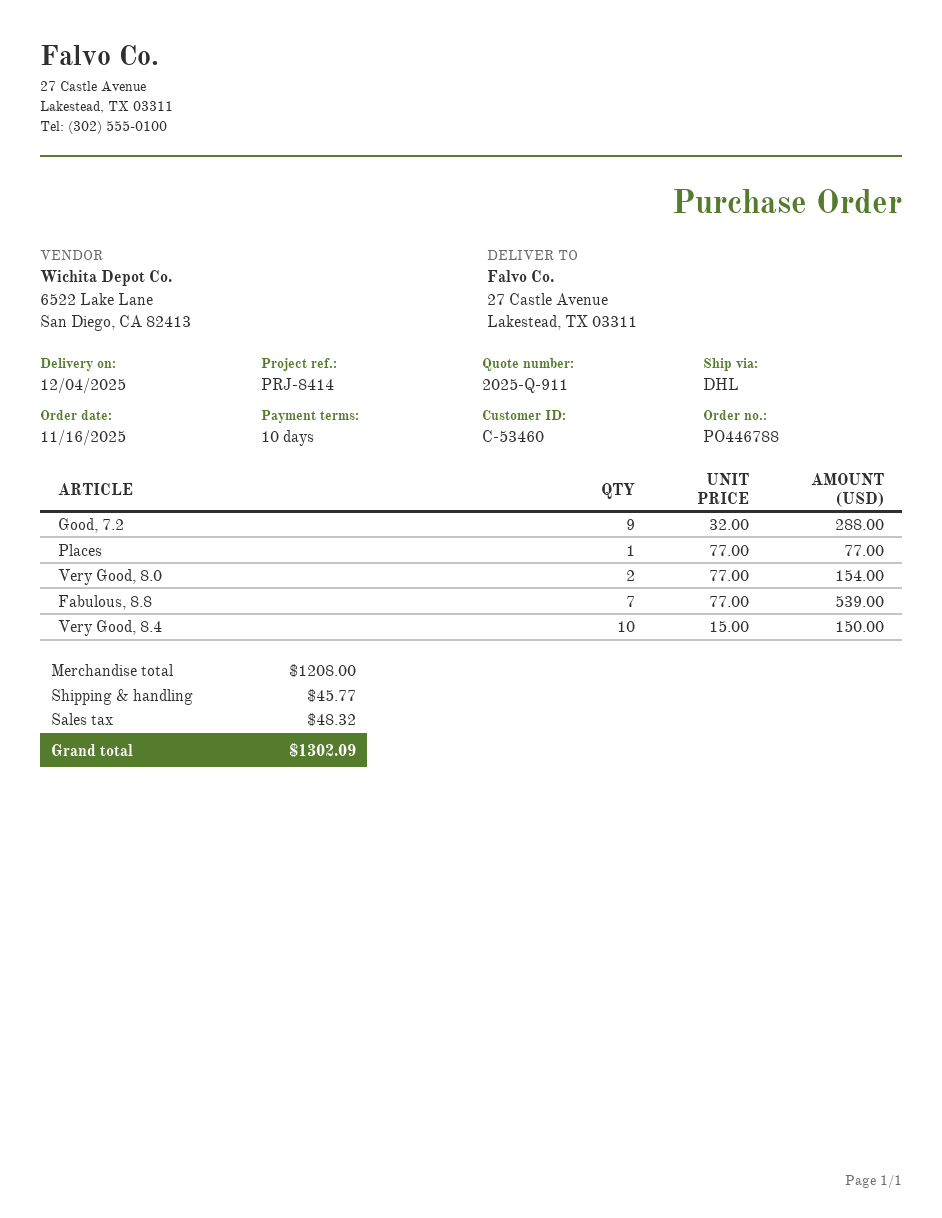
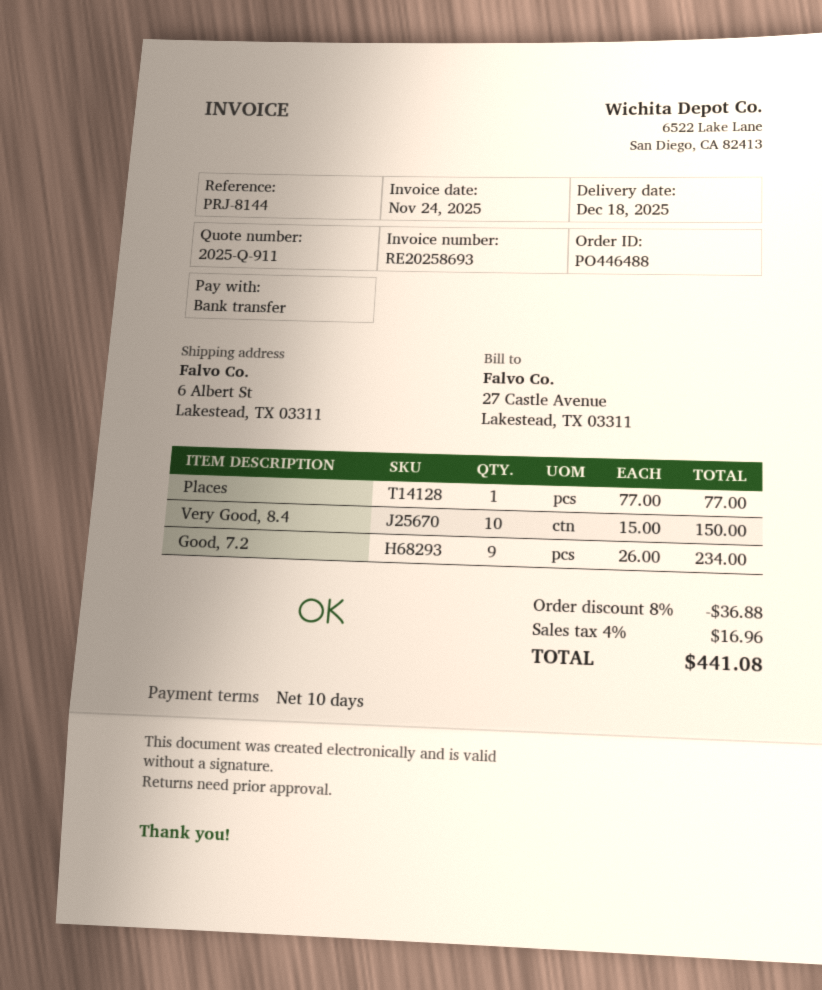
order number: PO446788 -> PO446488
delivery date: 2025-12-04 -> 2025-12-18
reference: PRJ-8414 -> PRJ-8144
ship to: 27 Castle Avenue, Lakestead, TX 03311 -> 6 Albert St, Lakestead, TX 03311
Good, 7.2: 9 x 32.00 = 288.00 -> 9 x 26.00 = 234.00
Very Good, 8.0: 2 x 77.00 = 154.00 -> none
Fabulous, 8.8: 7 x 77.00 = 539.00 -> none
discount: none -> 8% = 36.88
shipping: 45.77 -> none
tax: 48.32 -> 16.96
total: 1302.09 -> 441.08

